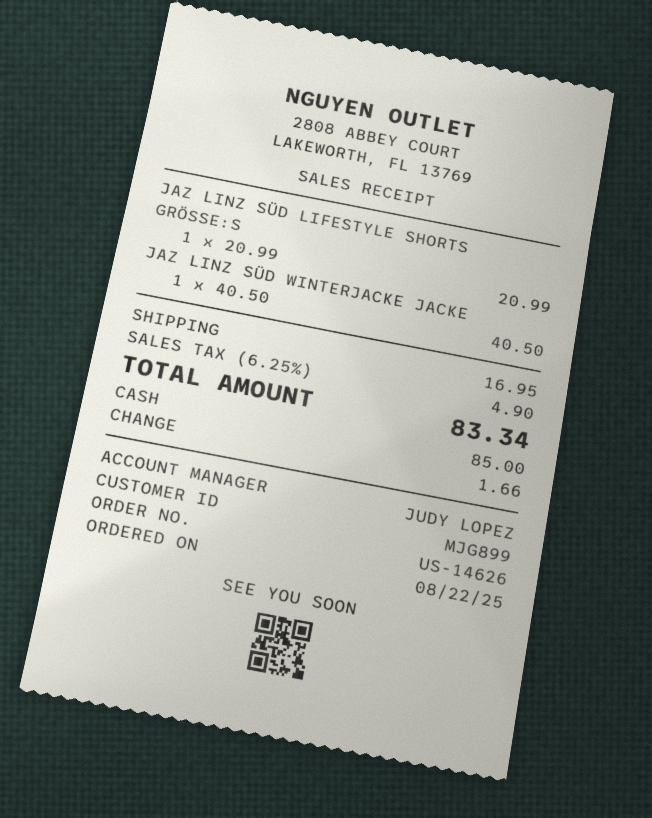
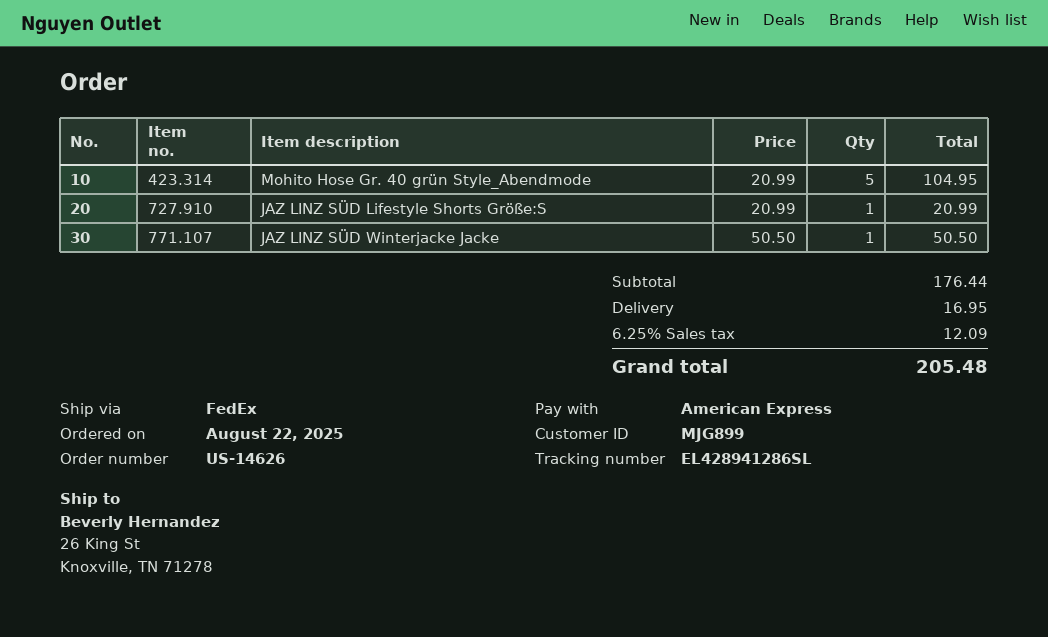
payment method: cash -> American Express
JAZ LINZ SÜD WINTERJACKE JACKE: 1 x 40.50 = 40.50 -> 1 x 50.50 = 50.50
Mohito Hose Gr. 40 grün Style_Abendmode: none -> 5 x 20.99 = 104.95
tax: 6.25% = 4.90 -> 6.25% = 12.09
total: 83.34 -> 205.48

